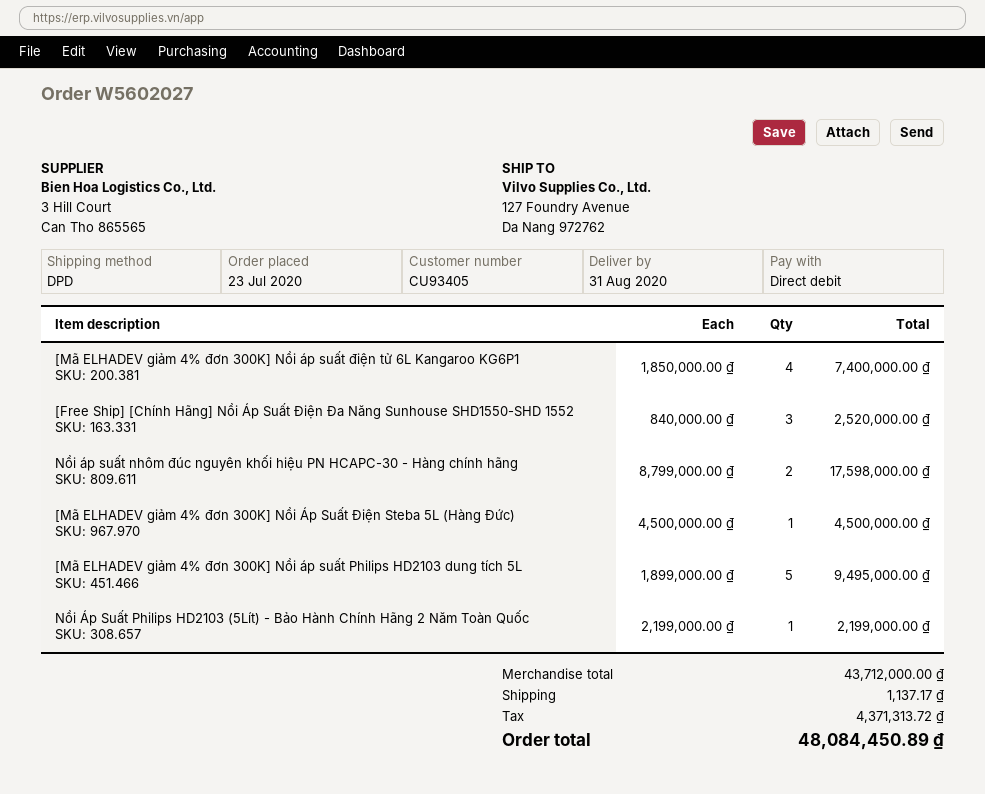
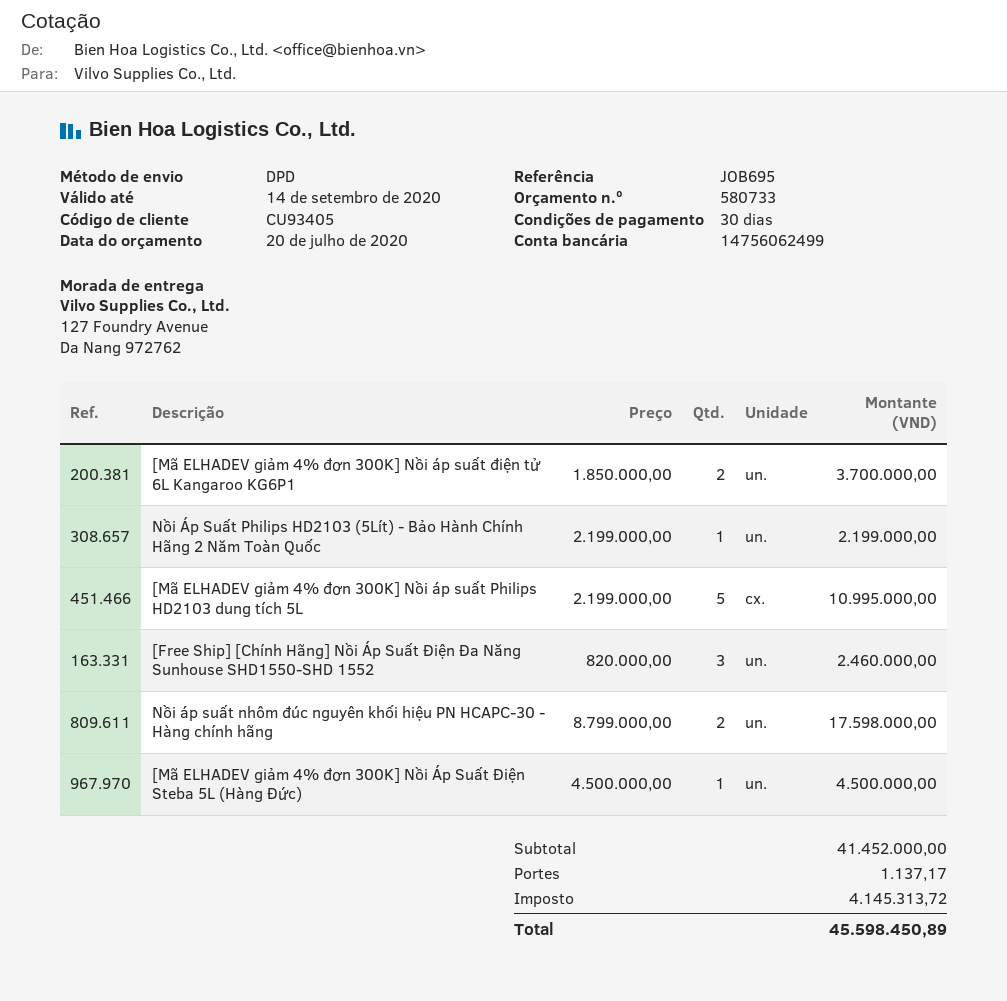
[Mã ELHADEV giảm 4% đơn 300K] Nồi áp suất điện tử 6L Kangaroo KG6P1: 4 x 1850000.00 = 7400000.00 -> 2 x 1850000.00 = 3700000.00
[Free Ship] [Chính Hãng] Nồi Áp Suất Điện Đa Năng Sunhouse SHD1550-SHD 1552: 3 x 840000.00 = 2520000.00 -> 3 x 820000.00 = 2460000.00
[Mã ELHADEV giảm 4% đơn 300K] Nồi áp suất Philips HD2103 dung tích 5L: 5 x 1899000.00 = 9495000.00 -> 5 x 2199000.00 = 10995000.00
subtotal: 43712000.00 -> 41452000.00
tax: 4371313.72 -> 4145313.72
total: 48084450.89 -> 45598450.89

